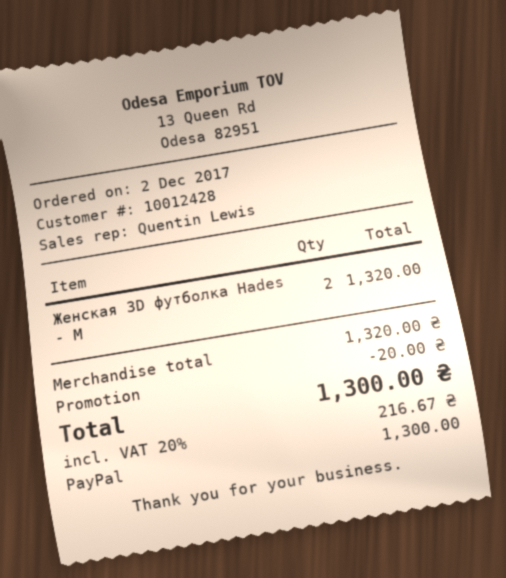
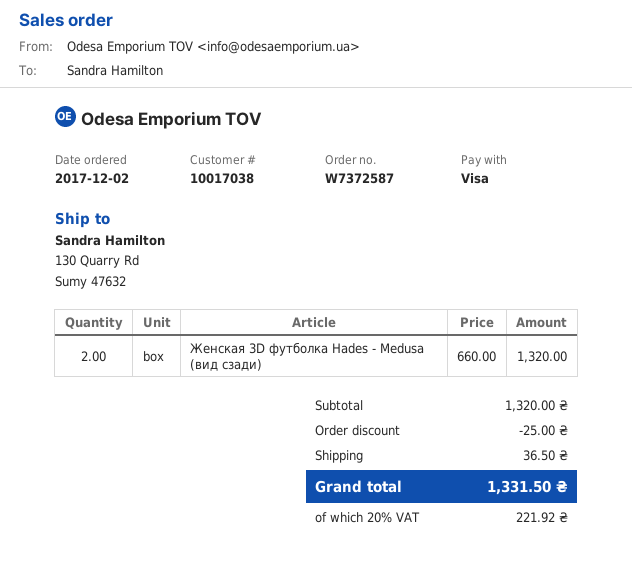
customer number: 10012428 -> 10017038
payment method: PayPal -> Visa
discount: 20.00 -> 25.00
shipping: none -> 36.50
tax: 20% = 216.67 -> 20% = 221.92
total: 1300.00 -> 1331.50

